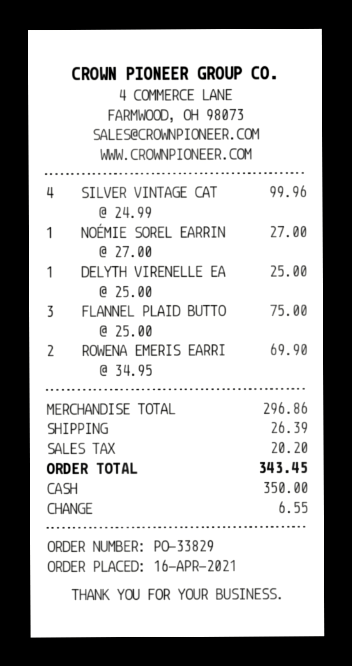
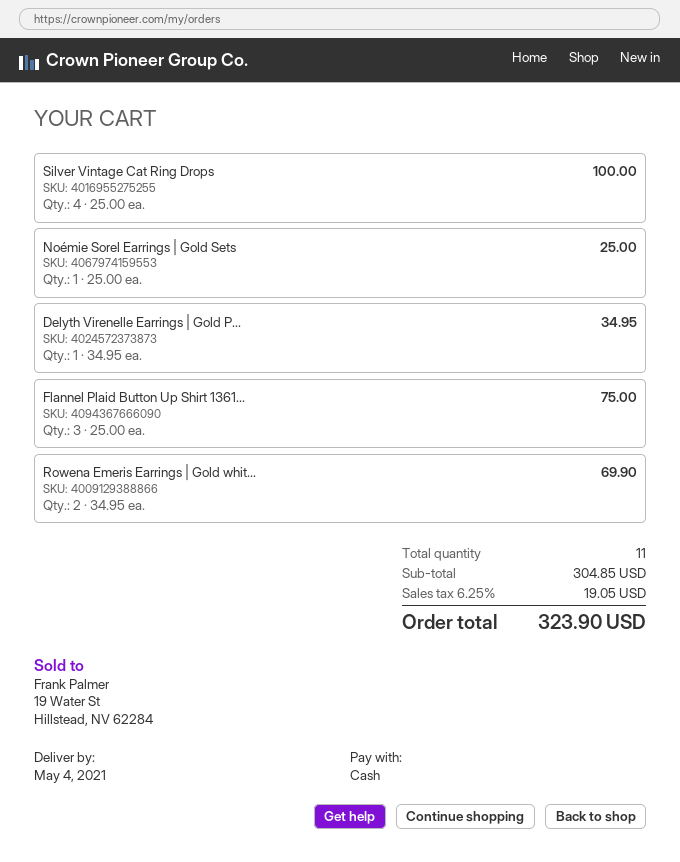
SILVER VINTAGE CAT: 4 x 24.99 = 99.96 -> 4 x 25.00 = 100.00
NOÉMIE SOREL EARRIN: 1 x 27.00 = 27.00 -> 1 x 25.00 = 25.00
DELYTH VIRENELLE EA: 1 x 25.00 = 25.00 -> 1 x 34.95 = 34.95
subtotal: 296.86 -> 304.85
shipping: 26.39 -> none
tax: 20.20 -> 19.05
total: 343.45 -> 323.90

